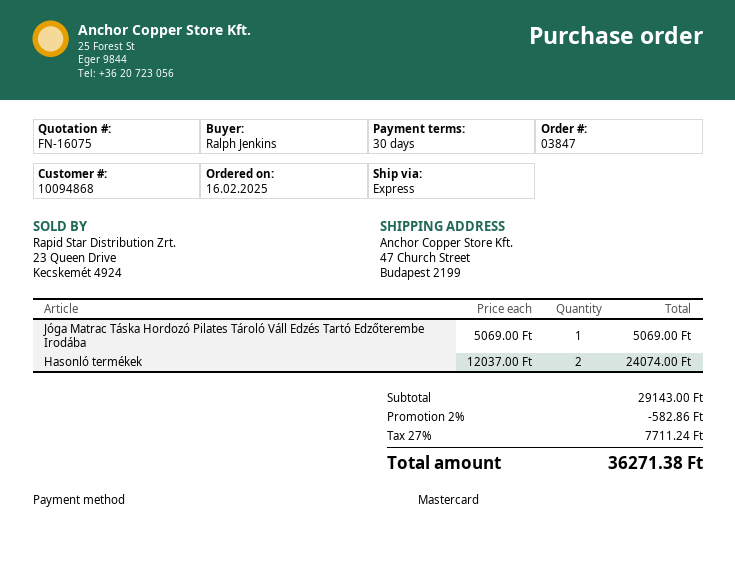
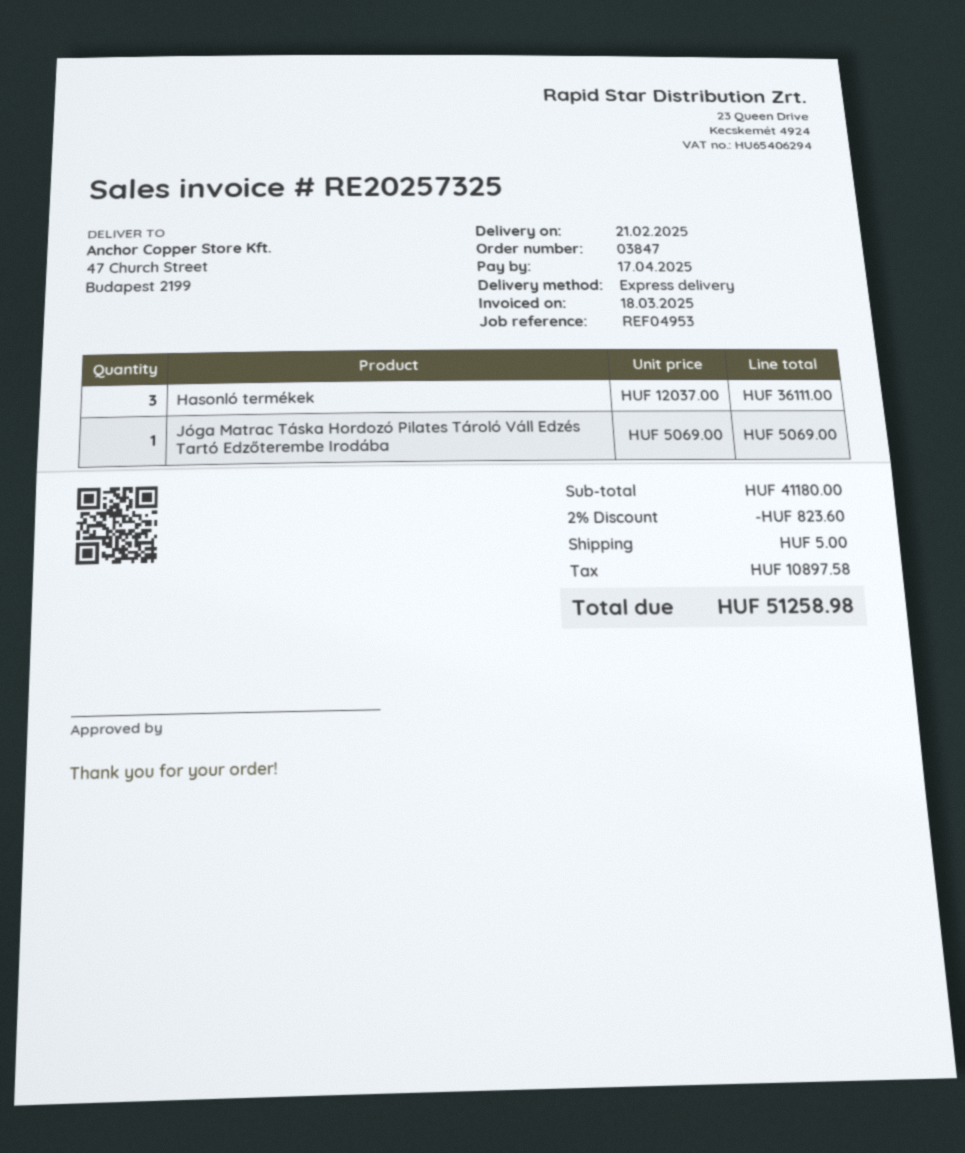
Hasonló termékek: 2 x 12037.00 = 24074.00 -> 3 x 12037.00 = 36111.00
subtotal: 29143.00 -> 41180.00
discount: 2% = 582.86 -> 2% = 823.60
shipping: none -> 5.00
tax: 7711.24 -> 10897.58
total: 36271.38 -> 51258.98

